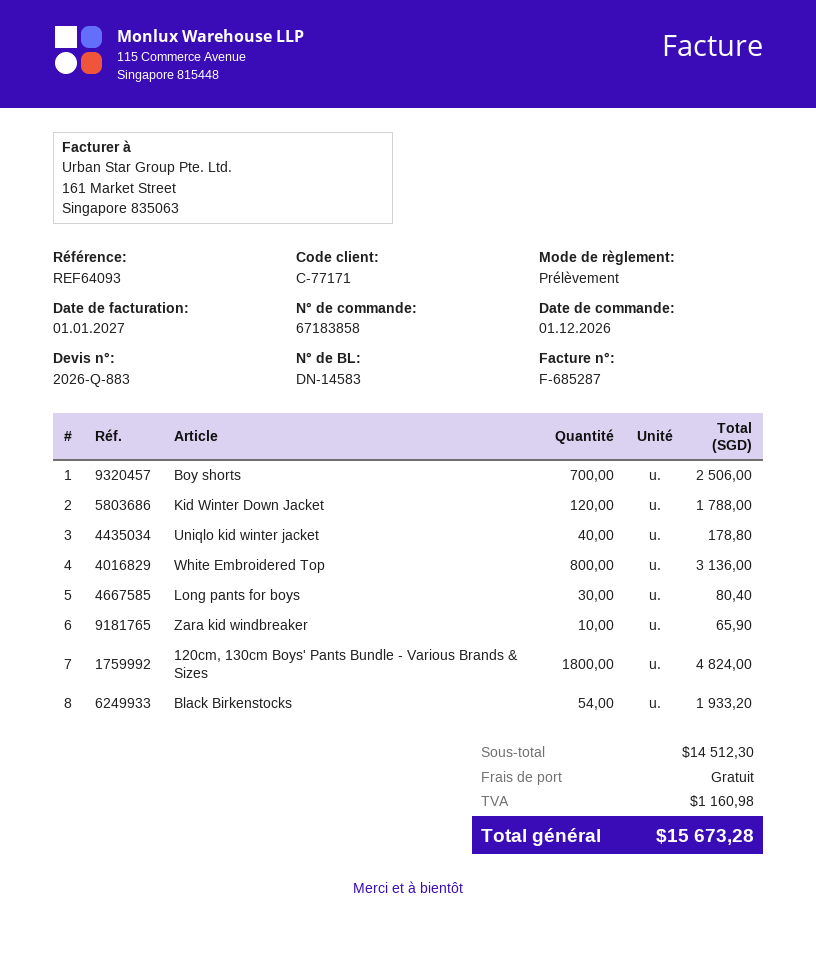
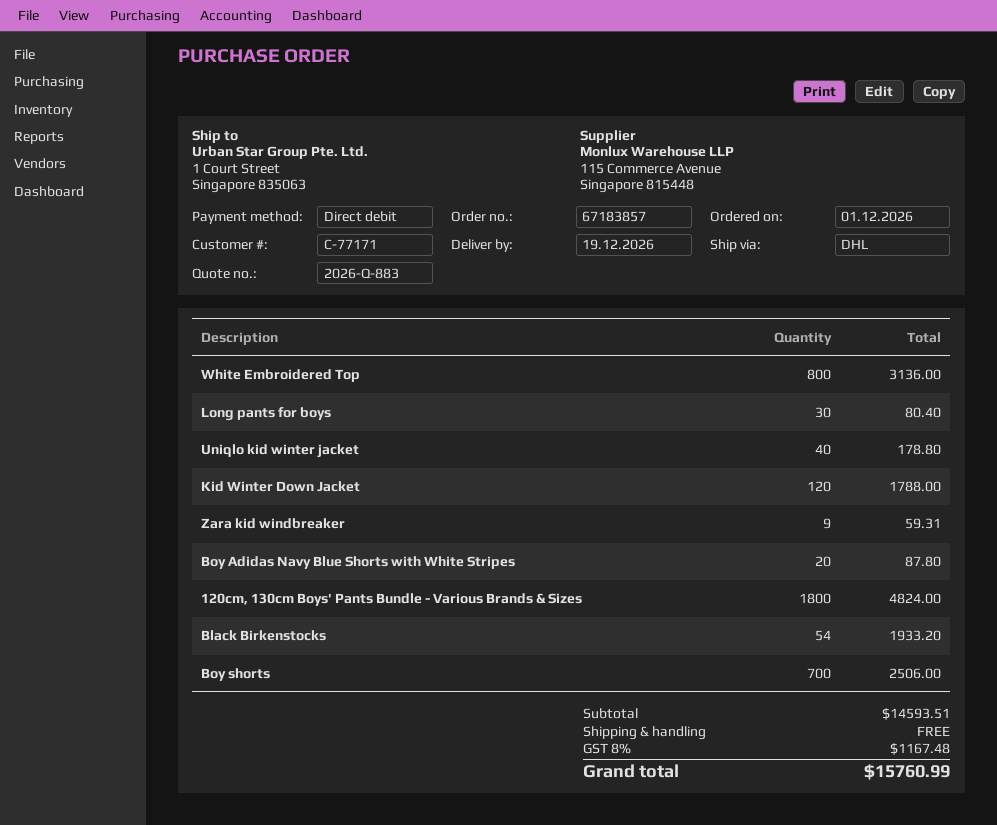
order number: 67183858 -> 67183857
Zara kid windbreaker: 10 for 65.90 -> 9 for 59.31
Boy Adidas Navy Blue Shorts with White Stripes: none -> 20 for 87.80
subtotal: 14512.30 -> 14593.51
tax: 1160.98 -> 1167.48
total: 15673.28 -> 15760.99

